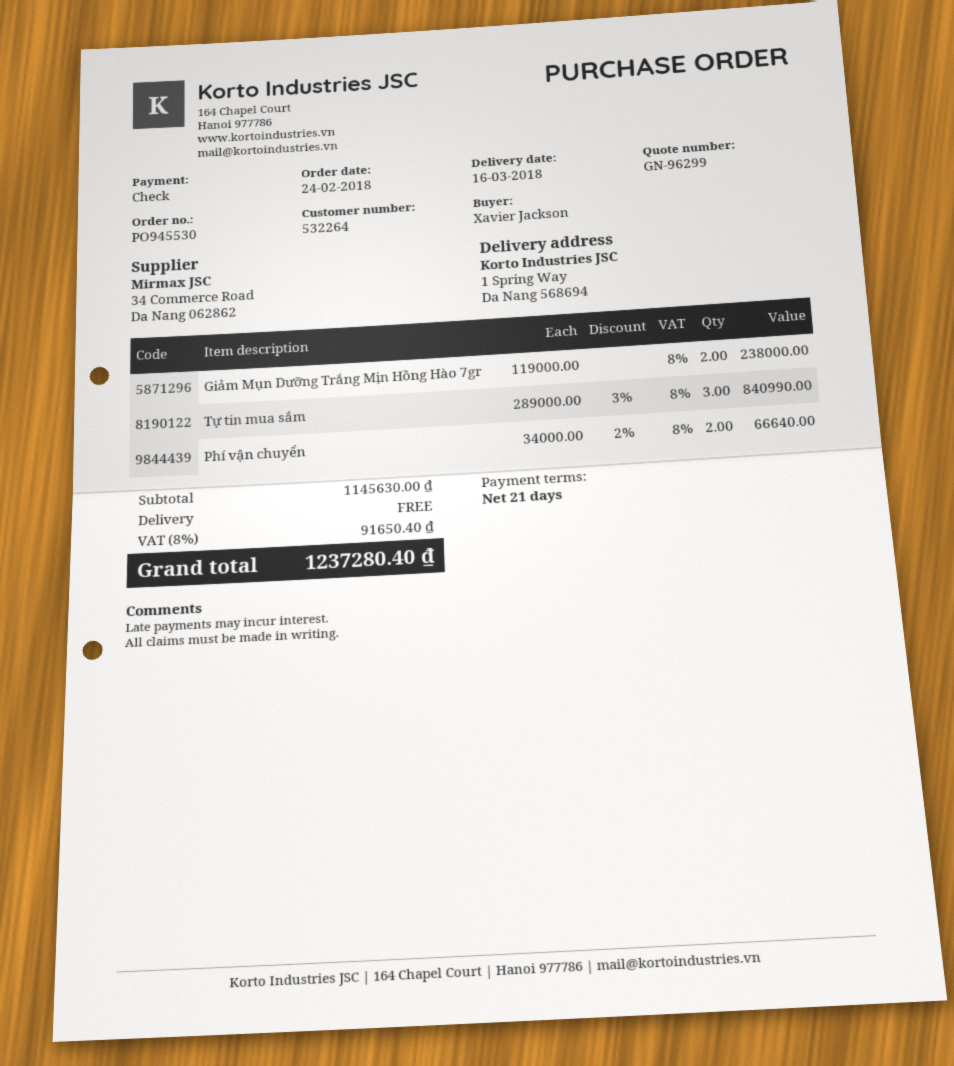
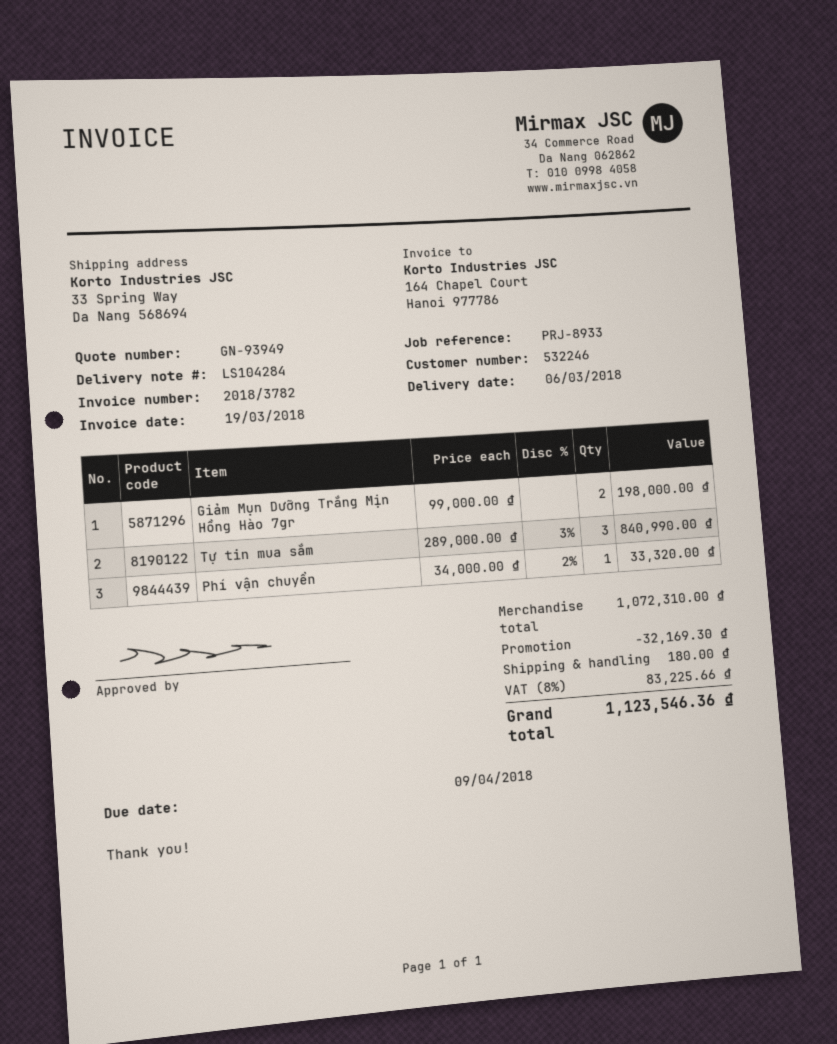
quote number: GN-96299 -> GN-93949
delivery date: 2018-03-16 -> 2018-03-06
customer number: 532264 -> 532246
ship to: 1 Spring Way, Da Nang 568694 -> 33 Spring Way, Da Nang 568694
Giảm Mụn Dưỡng Trắng Mịn Hồng Hào 7gr: 2 x 119000.00 = 238000.00 -> 2 x 99000.00 = 198000.00
Phí vận chuyển: 2 x 34000.00 - 2% = 66640.00 -> 1 x 34000.00 - 2% = 33320.00
subtotal: 1145630.00 -> 1072310.00
discount: none -> 32169.30
shipping: 0.00 -> 180.00
tax: 8% = 91650.40 -> 8% = 83225.66
total: 1237280.40 -> 1123546.36

